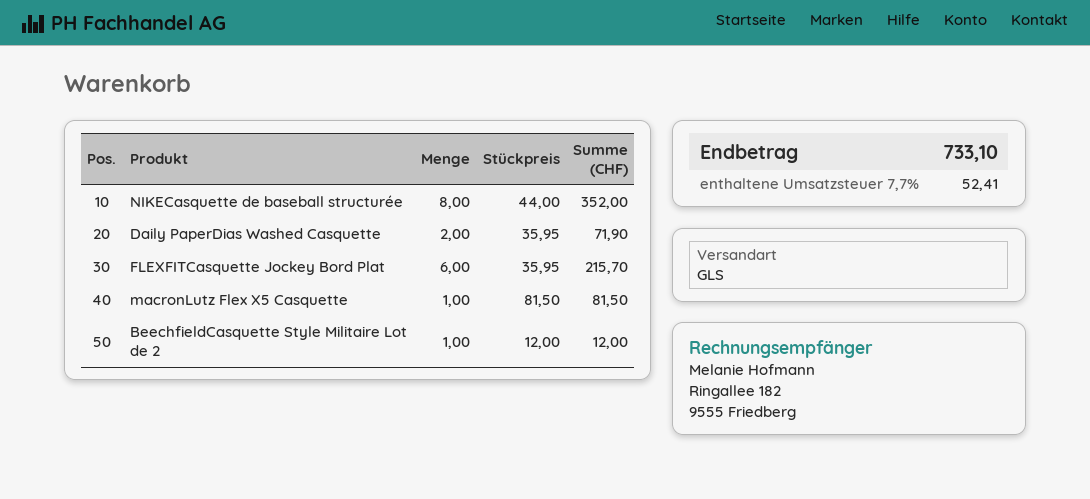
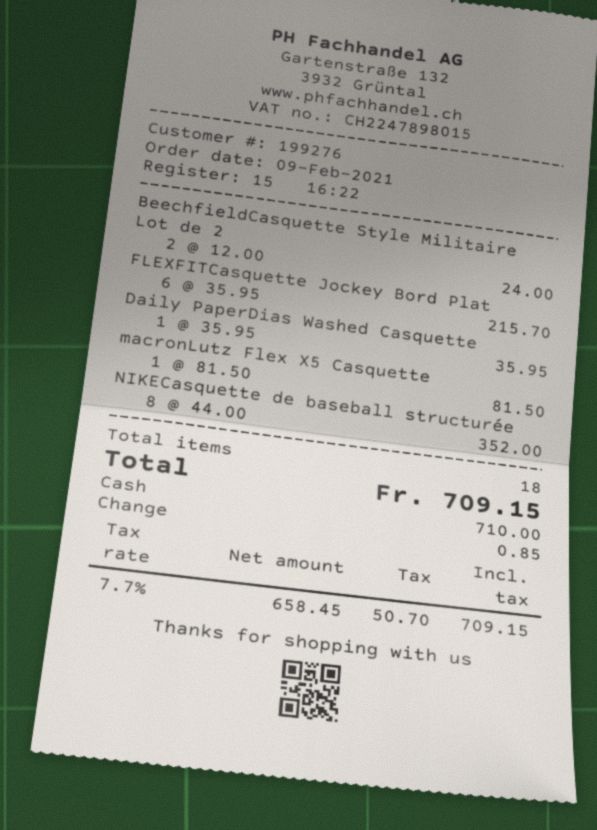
Daily PaperDias Washed Casquette: 2 x 35.95 = 71.90 -> 1 x 35.95 = 35.95
BeechfieldCasquette Style Militaire Lot de 2: 1 x 12.00 = 12.00 -> 2 x 12.00 = 24.00
tax: 7.7% = 52.41 -> 7.7% = 50.70
total: 733.10 -> 709.15

